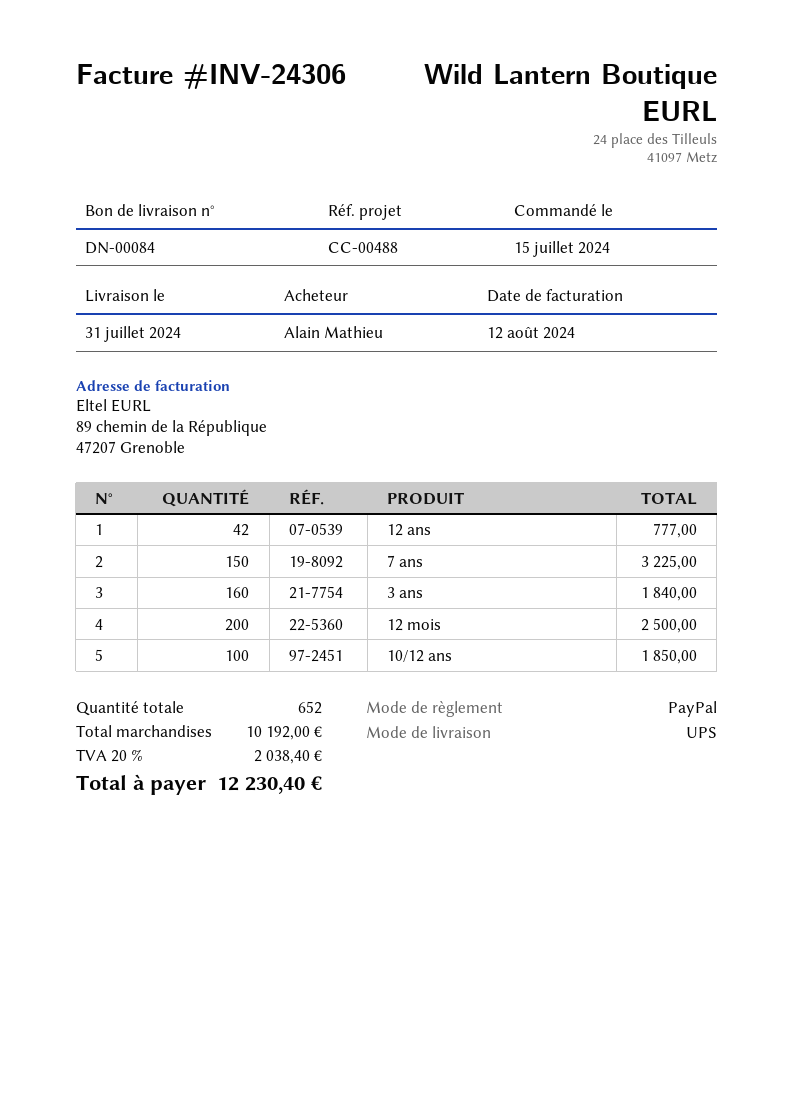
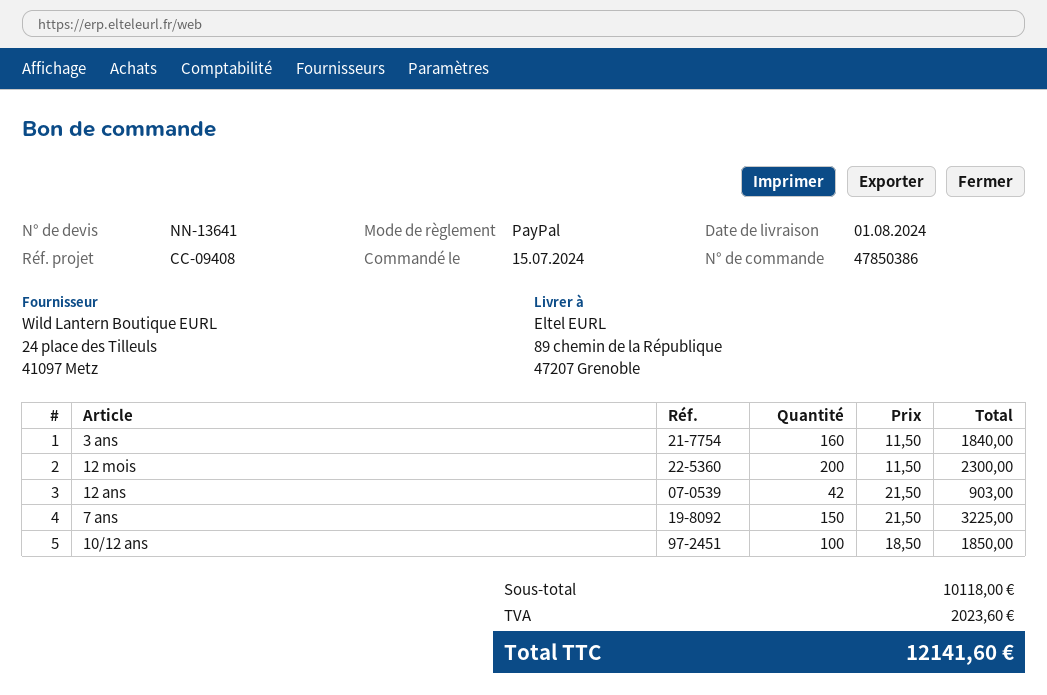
delivery date: 2024-07-31 -> 2024-08-01
reference: CC-00488 -> CC-09408
12 ans: 42 for 777.00 -> 42 for 903.00
12 mois: 200 for 2500.00 -> 200 for 2300.00
subtotal: 10192.00 -> 10118.00
tax: 2038.40 -> 2023.60
total: 12230.40 -> 12141.60

